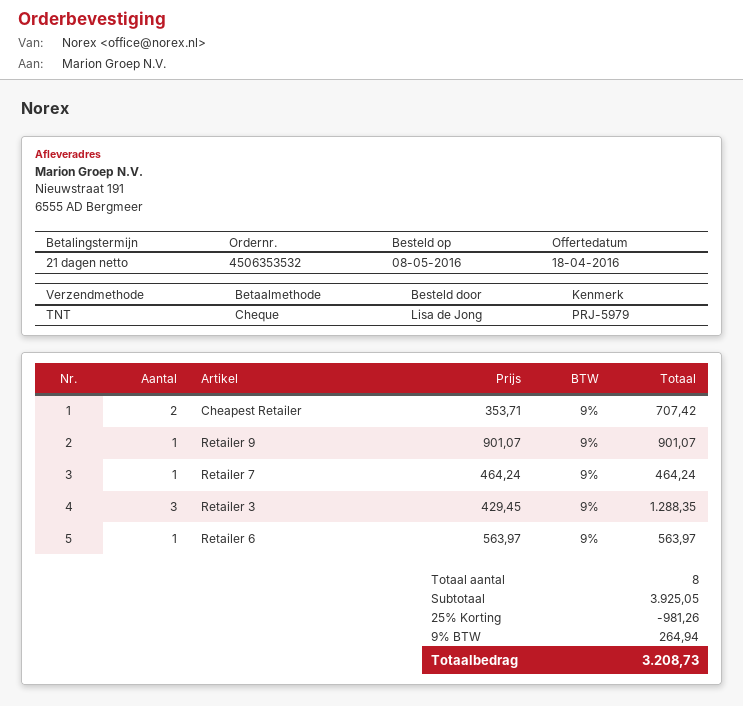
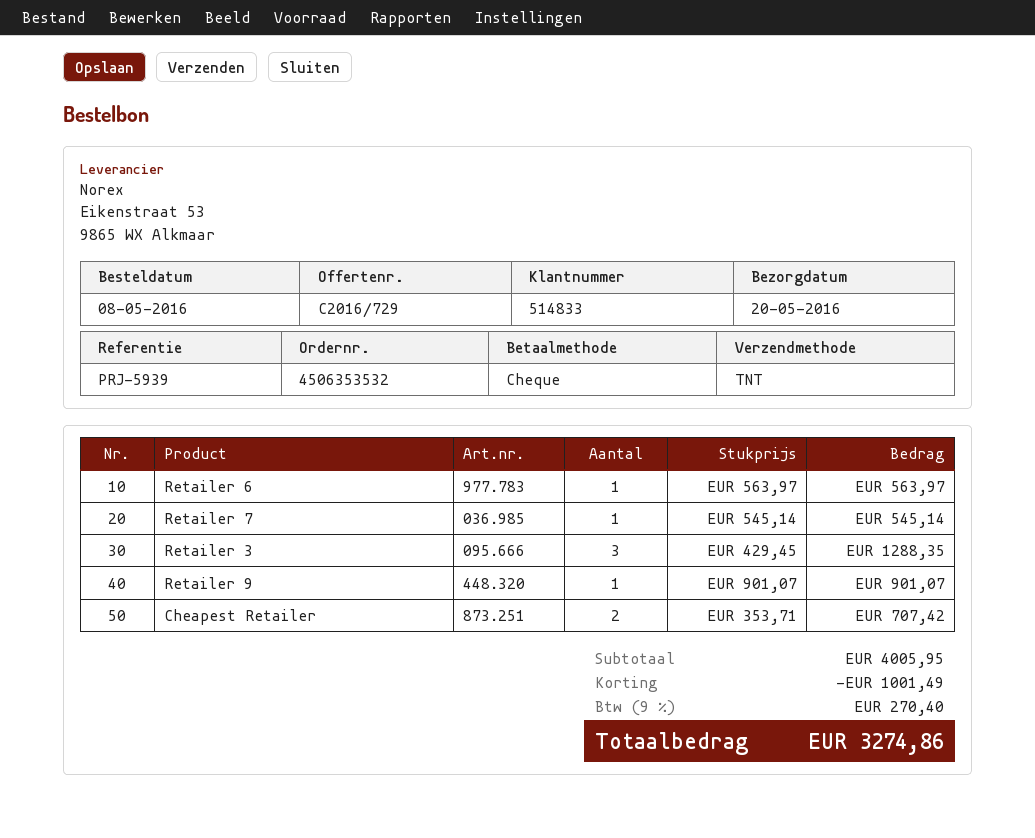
reference: PRJ-5979 -> PRJ-5939
Retailer 7: 1 x 464.24 = 464.24 -> 1 x 545.14 = 545.14
subtotal: 3925.05 -> 4005.95
discount: 981.26 -> 1001.49
tax: 9% = 264.94 -> 9% = 270.40
total: 3208.73 -> 3274.86

